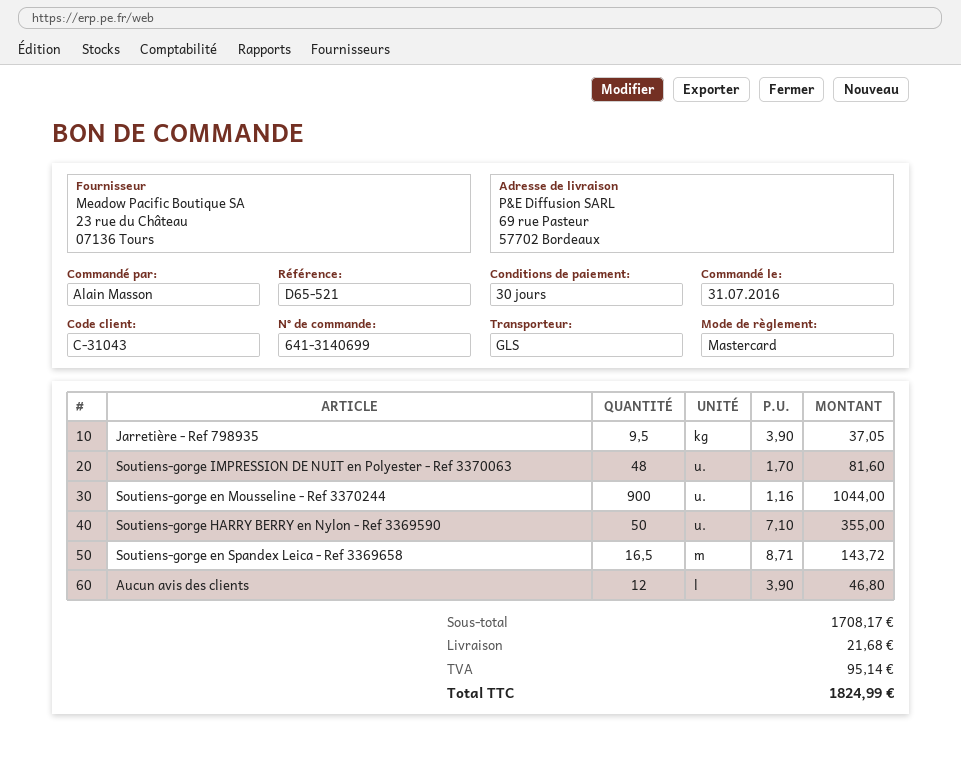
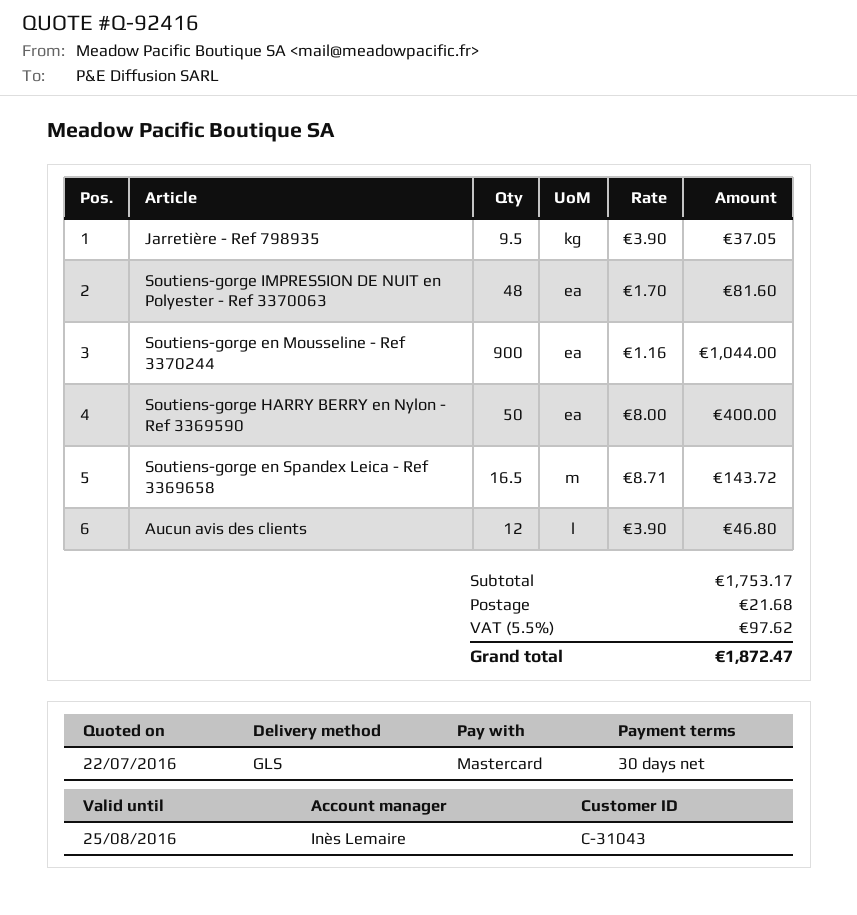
Soutiens-gorge HARRY BERRY en Nylon - Ref 3369590: 50 x 7.10 = 355.00 -> 50 x 8.00 = 400.00
subtotal: 1708.17 -> 1753.17
tax: 95.14 -> 97.62
total: 1824.99 -> 1872.47

